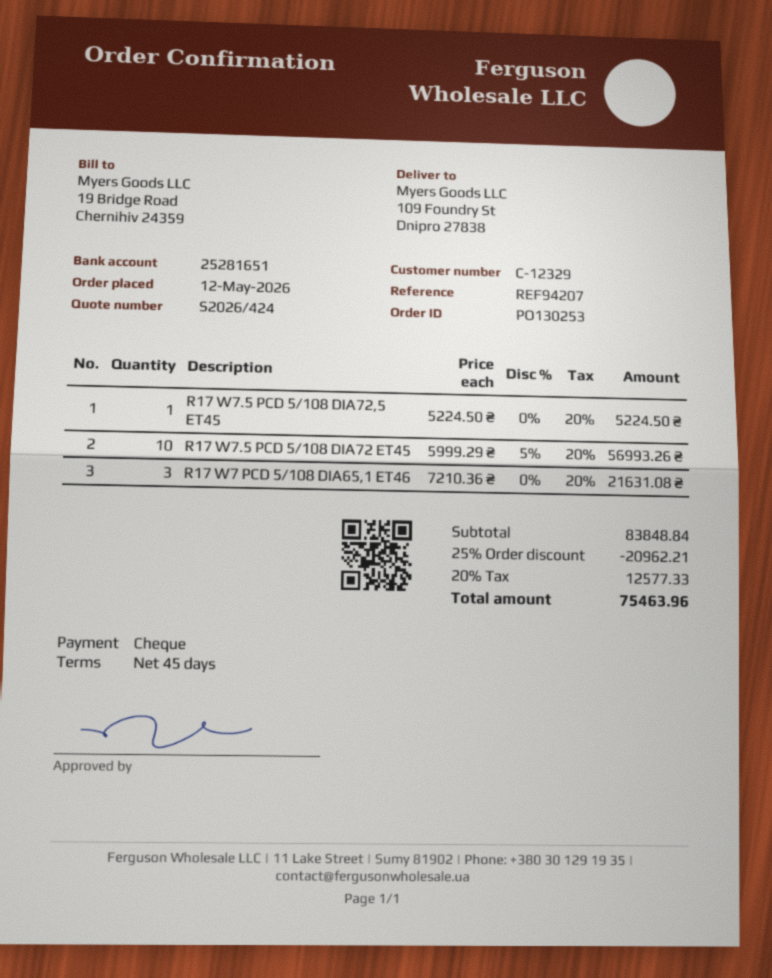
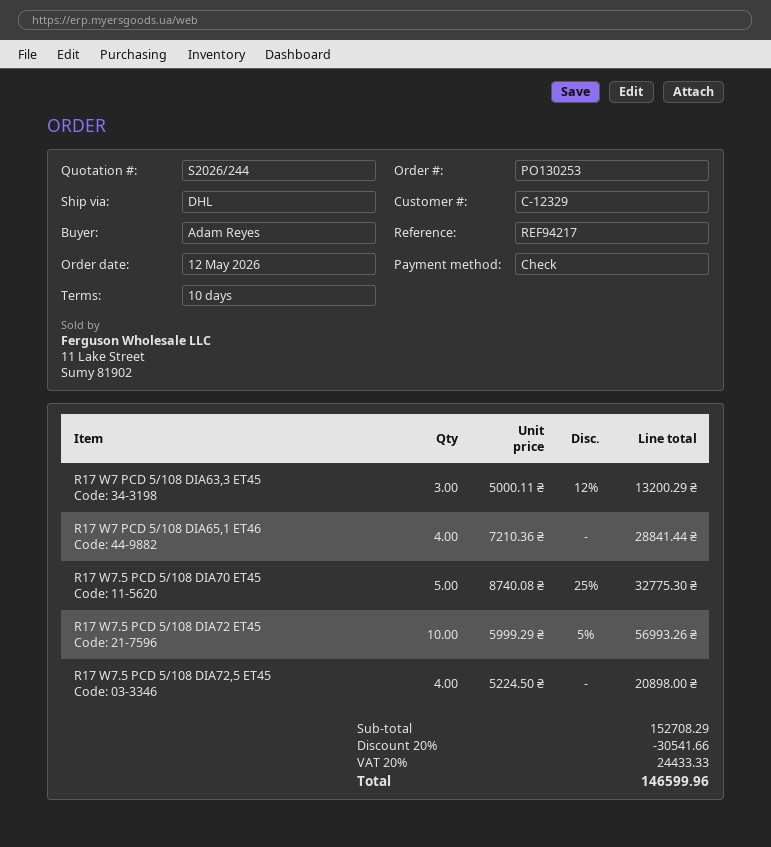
quote number: S2026/424 -> S2026/244
payment terms: 45 days -> 10 days
reference: REF94207 -> REF94217
R17 W7.5 PCD 5/108 DIA72,5 ET45: 1 x 5224.50 = 5224.50 -> 4 x 5224.50 = 20898.00
R17 W7 PCD 5/108 DIA65,1 ET46: 3 x 7210.36 = 21631.08 -> 4 x 7210.36 = 28841.44
R17 W7 PCD 5/108 DIA63,3 ET45: none -> 3 x 5000.11 - 12% = 13200.29
R17 W7.5 PCD 5/108 DIA70 ET45: none -> 5 x 8740.08 - 25% = 32775.30
subtotal: 83848.84 -> 152708.29
discount: 25% = 20962.21 -> 20% = 30541.66
tax: 20% = 12577.33 -> 20% = 24433.33
total: 75463.96 -> 146599.96

